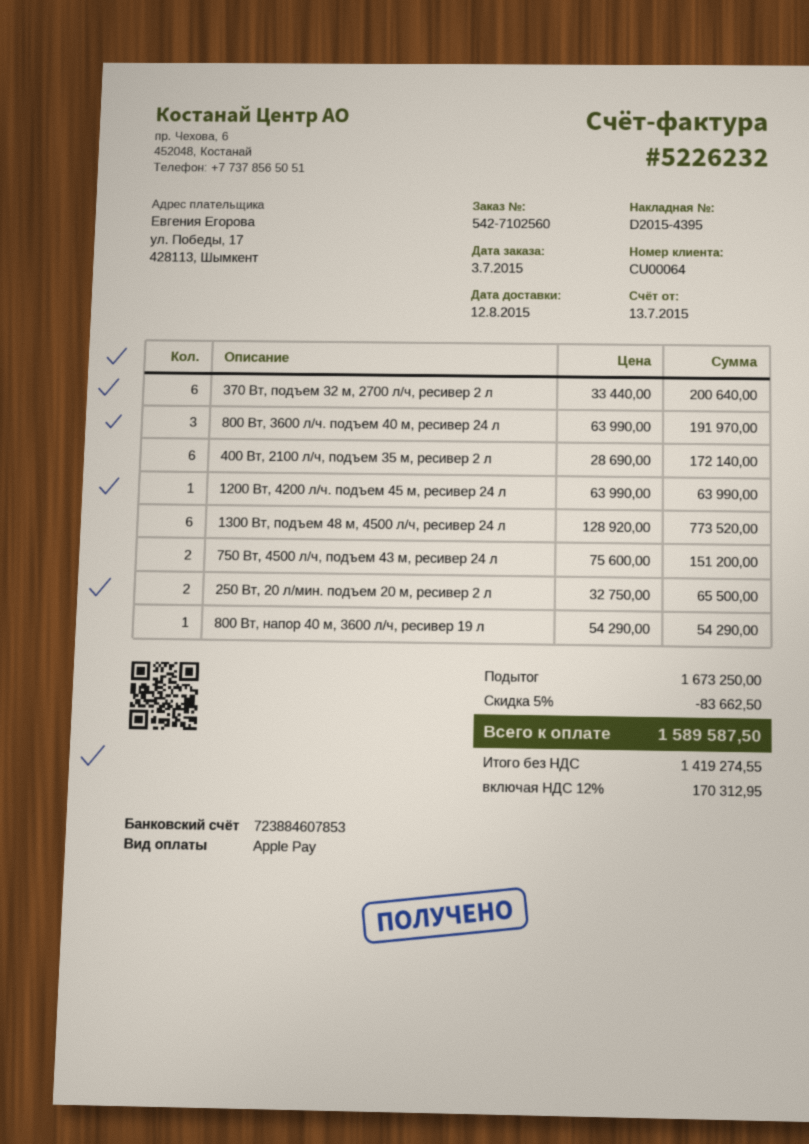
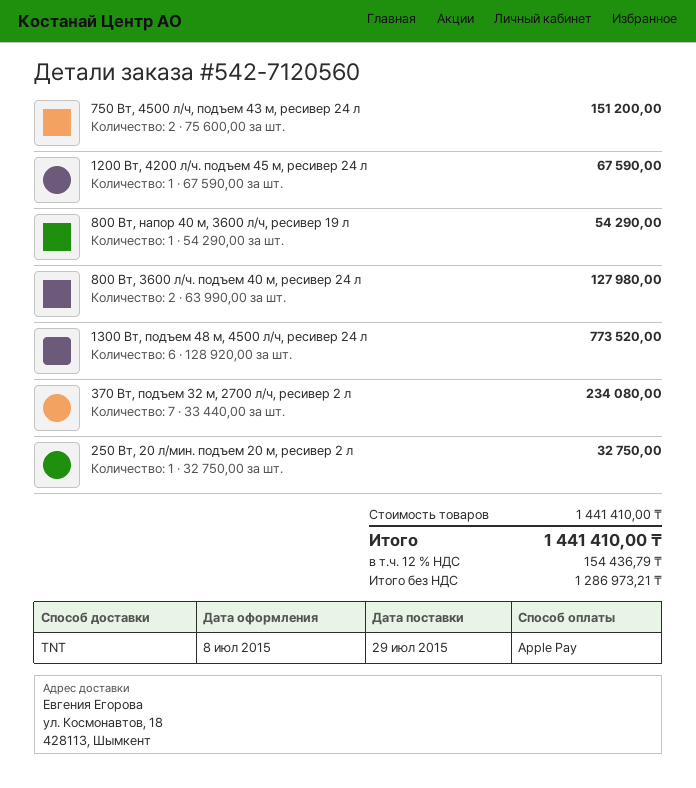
order number: 542-7102560 -> 542-7120560
order date: 2015-07-03 -> 2015-07-08
delivery date: 2015-08-12 -> 2015-07-29
370 Вт, подъем 32 м, 2700 л/ч, ресивер 2 л: 6 x 33440.00 = 200640.00 -> 7 x 33440.00 = 234080.00
800 Вт, 3600 л/ч. подъем 40 м, ресивер 24 л: 3 x 63990.00 = 191970.00 -> 2 x 63990.00 = 127980.00
400 Вт, 2100 л/ч, подъем 35 м, ресивер 2 л: 6 x 28690.00 = 172140.00 -> none
1200 Вт, 4200 л/ч. подъем 45 м, ресивер 24 л: 1 x 63990.00 = 63990.00 -> 1 x 67590.00 = 67590.00
250 Вт, 20 л/мин. подъем 20 м, ресивер 2 л: 2 x 32750.00 = 65500.00 -> 1 x 32750.00 = 32750.00
subtotal: 1673250.00 -> 1441410.00
discount: 5% = 83662.50 -> none
net: 1419274.55 -> 1286973.21
tax: 12% = 170312.95 -> 12% = 154436.79
total: 1589587.50 -> 1441410.00

